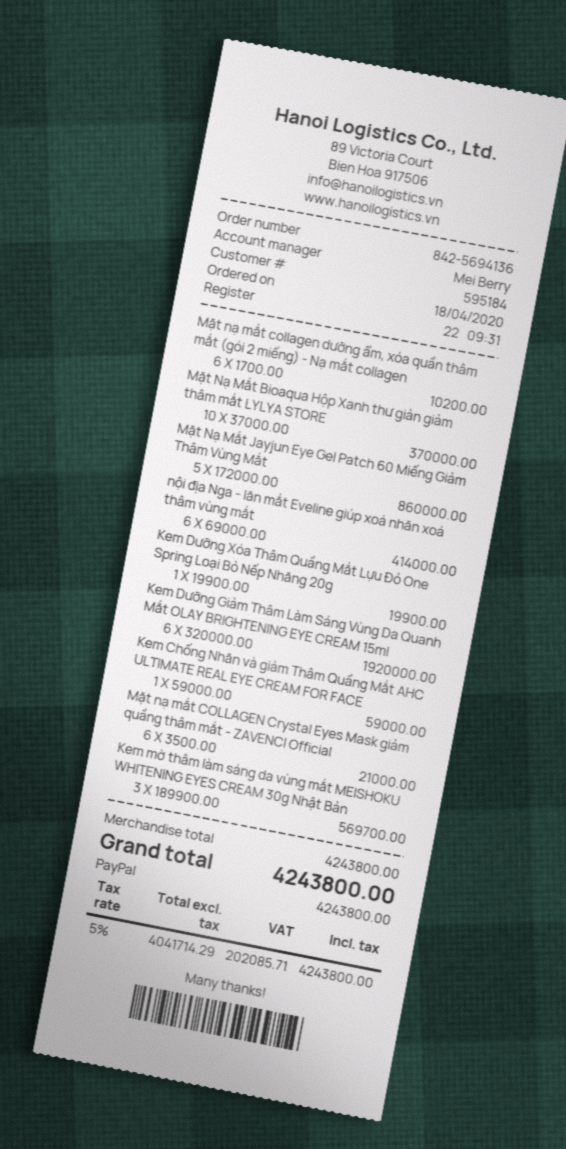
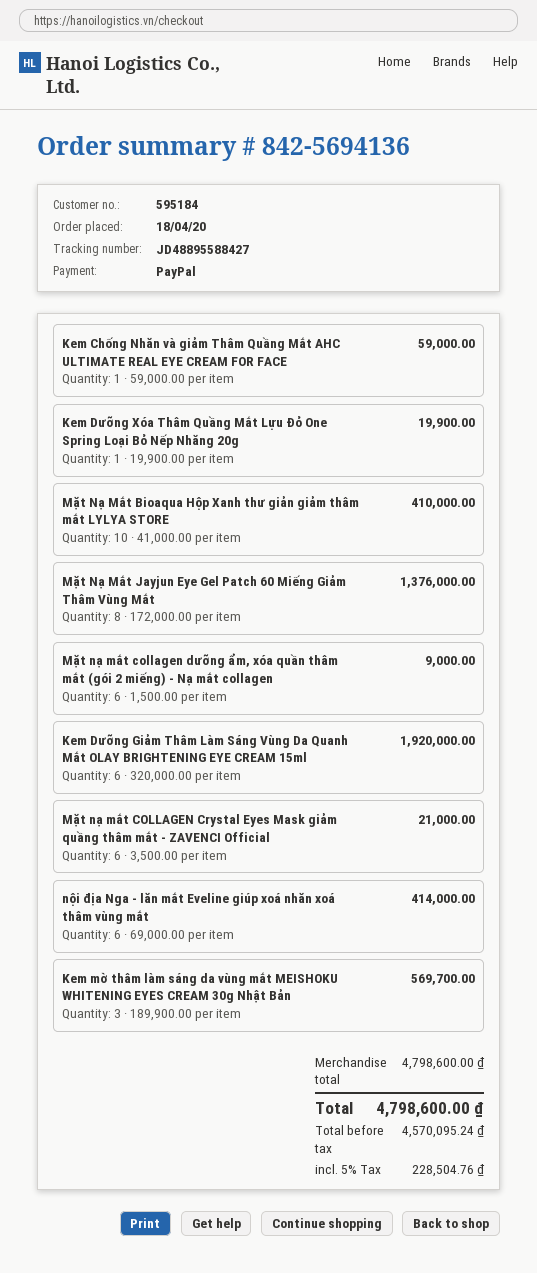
Mặt nạ mắt collagen dưỡng ẩm, xóa quần thâm mắt (gói 2 miếng) - Nạ mắt collagen: 6 x 1700.00 = 10200.00 -> 6 x 1500.00 = 9000.00
Mặt Nạ Mắt Bioaqua Hộp Xanh thư giản giảm thâm mắt LYLYA STORE: 10 x 37000.00 = 370000.00 -> 10 x 41000.00 = 410000.00
Mặt Nạ Mắt Jayjun Eye Gel Patch 60 Miếng Giảm Thâm Vùng Mắt: 5 x 172000.00 = 860000.00 -> 8 x 172000.00 = 1376000.00
subtotal: 4243800.00 -> 4798600.00
net: 4041714.29 -> 4570095.24
tax: 5% = 202085.71 -> 5% = 228504.76
total: 4243800.00 -> 4798600.00

